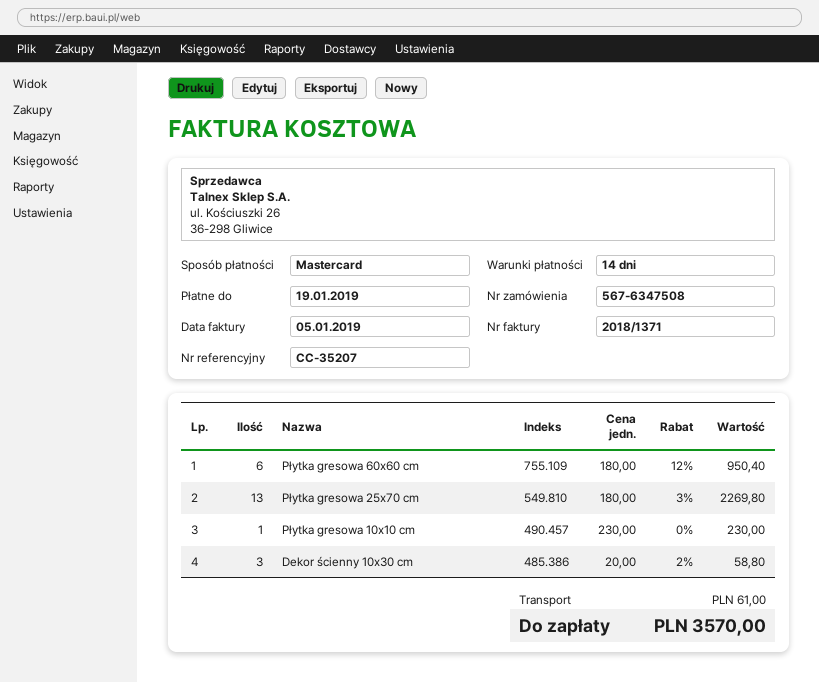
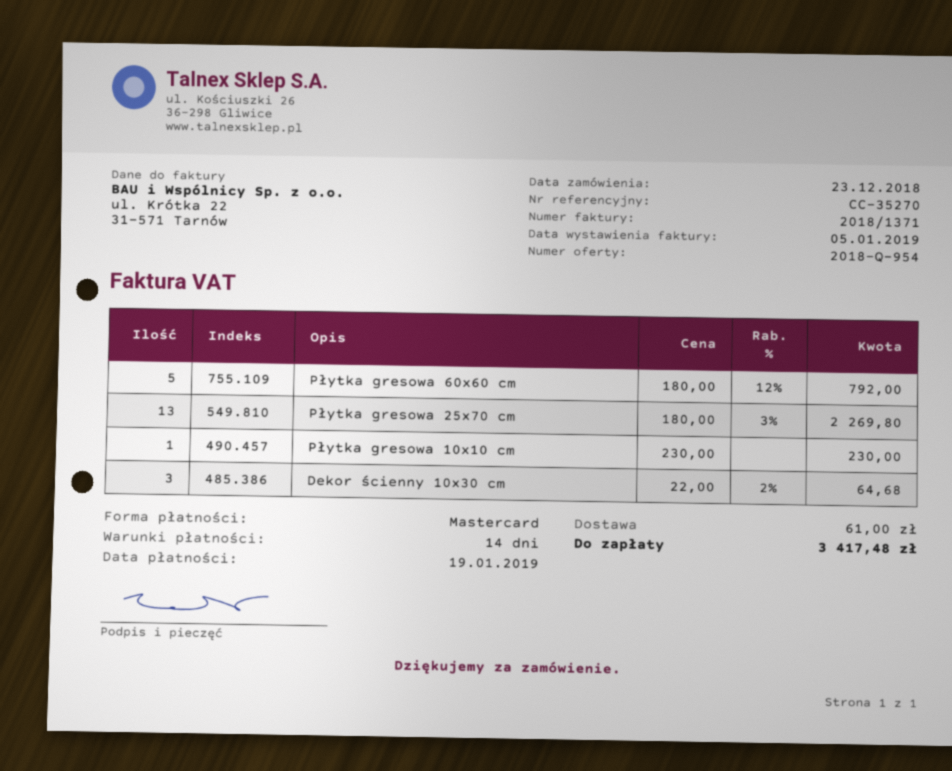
reference: CC-35207 -> CC-35270
Płytka gresowa 60x60 cm: 6 x 180.00 - 12% = 950.40 -> 5 x 180.00 - 12% = 792.00
Dekor ścienny 10x30 cm: 3 x 20.00 - 2% = 58.80 -> 3 x 22.00 - 2% = 64.68
total: 3570.00 -> 3417.48

